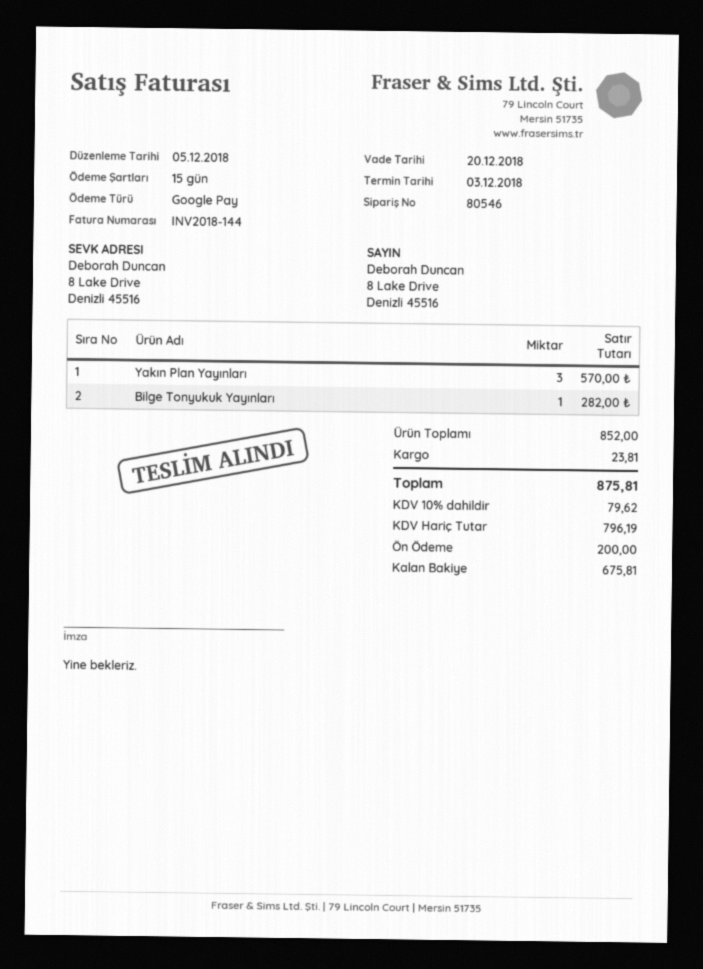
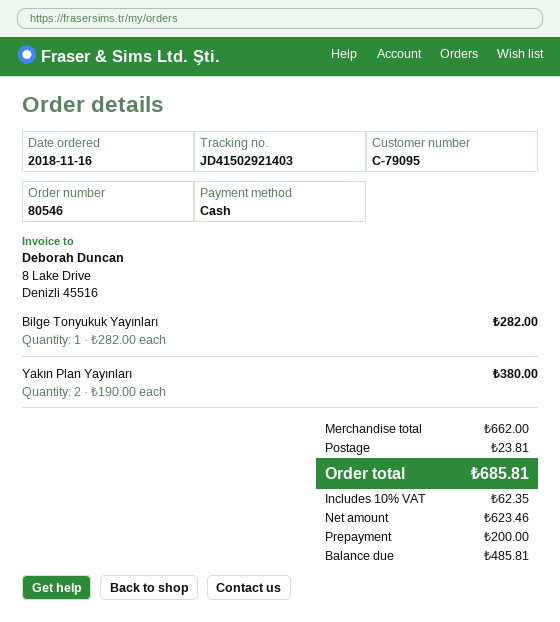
payment method: Google Pay -> cash
Yakın Plan Yayınları: 3 for 570.00 -> 2 for 380.00
subtotal: 852.00 -> 662.00
net: 796.19 -> 623.46
tax: 10% = 79.62 -> 10% = 62.35
total: 875.81 -> 685.81
balance: 675.81 -> 485.81

